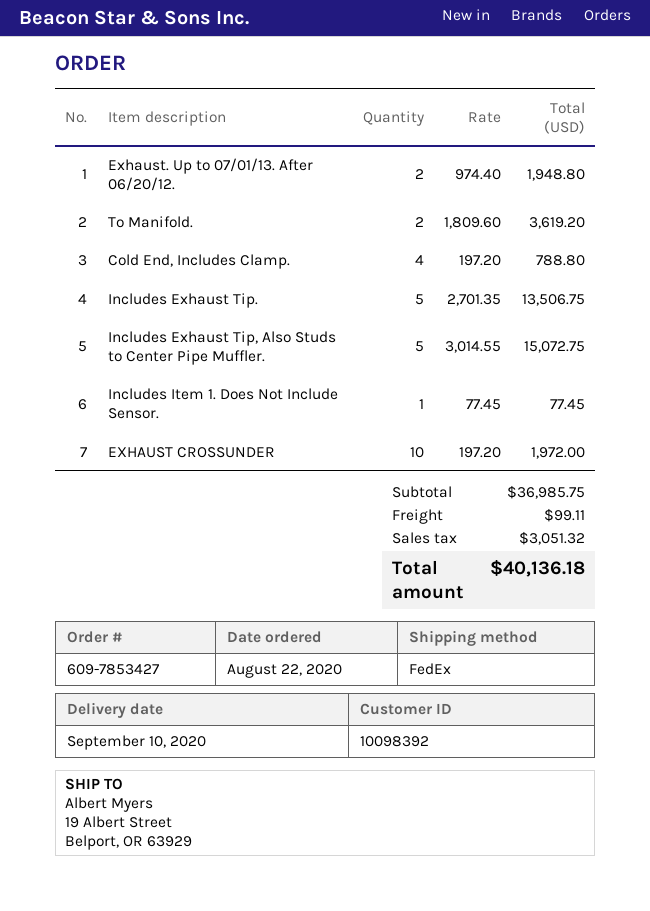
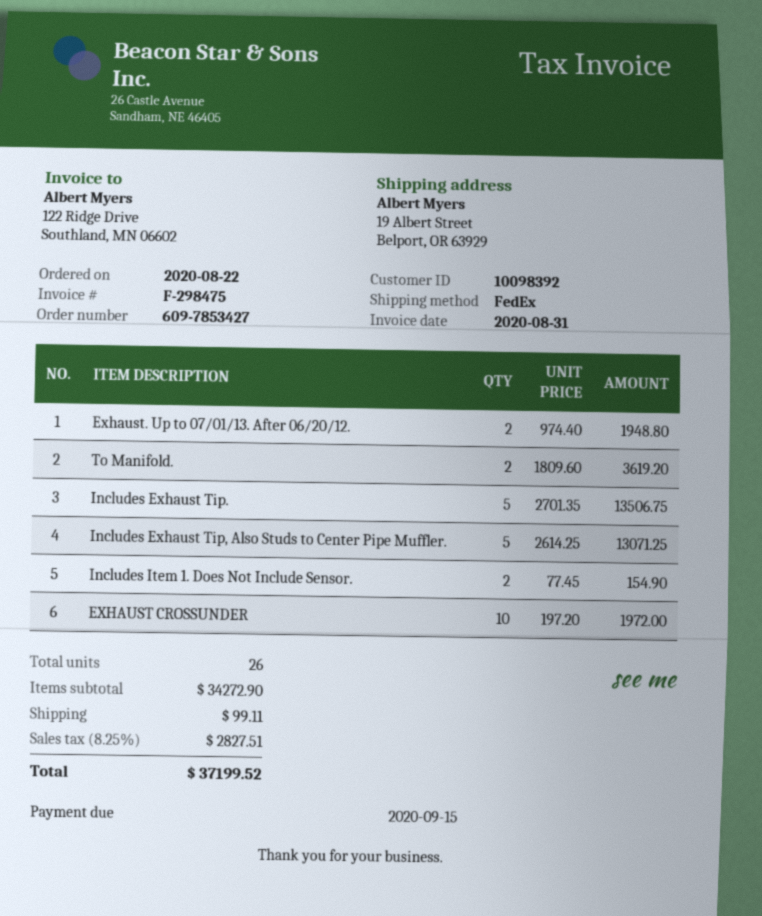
Cold End, Includes Clamp.: 4 x 197.20 = 788.80 -> none
Includes Exhaust Tip, Also Studs to Center Pipe Muffler.: 5 x 3014.55 = 15072.75 -> 5 x 2614.25 = 13071.25
Includes Item 1. Does Not Include Sensor.: 1 x 77.45 = 77.45 -> 2 x 77.45 = 154.90
subtotal: 36985.75 -> 34272.90
tax: 3051.32 -> 2827.51
total: 40136.18 -> 37199.52

